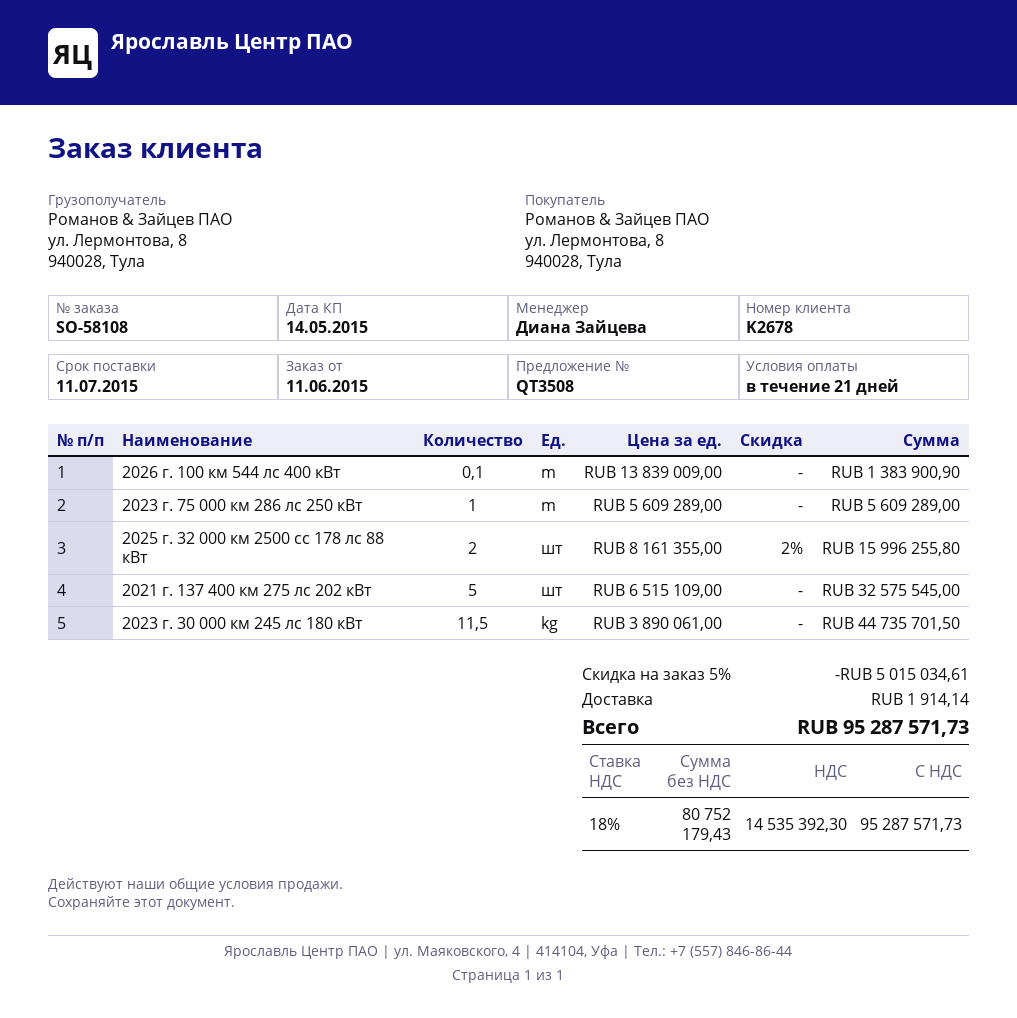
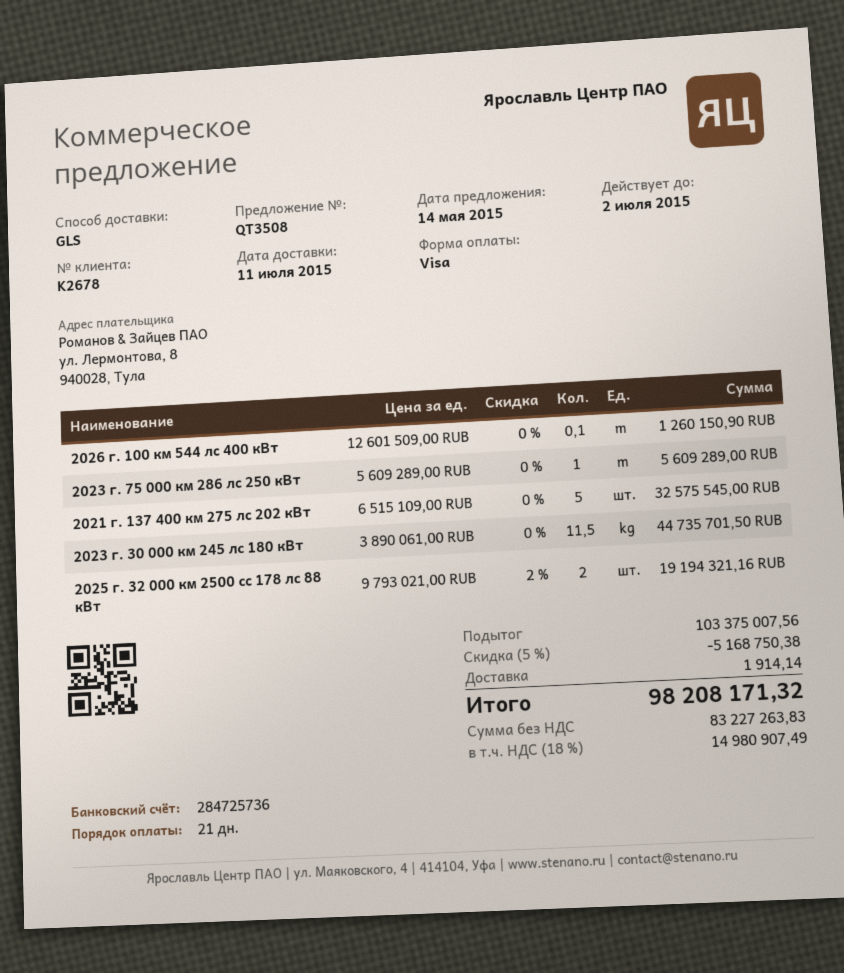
2026 г. 100 км 544 лс 400 кВт: 0.1 x 13839009.00 = 1383900.90 -> 0.1 x 12601509.00 = 1260150.90
2025 г. 32 000 км 2500 сс 178 лс 88 кВт: 2 x 8161355.00 - 2% = 15996255.80 -> 2 x 9793021.00 - 2% = 19194321.16
discount: 5% = 5015034.61 -> 5% = 5168750.38
net: 80752179.43 -> 83227263.83
tax: 18% = 14535392.30 -> 18% = 14980907.49
total: 95287571.73 -> 98208171.32

